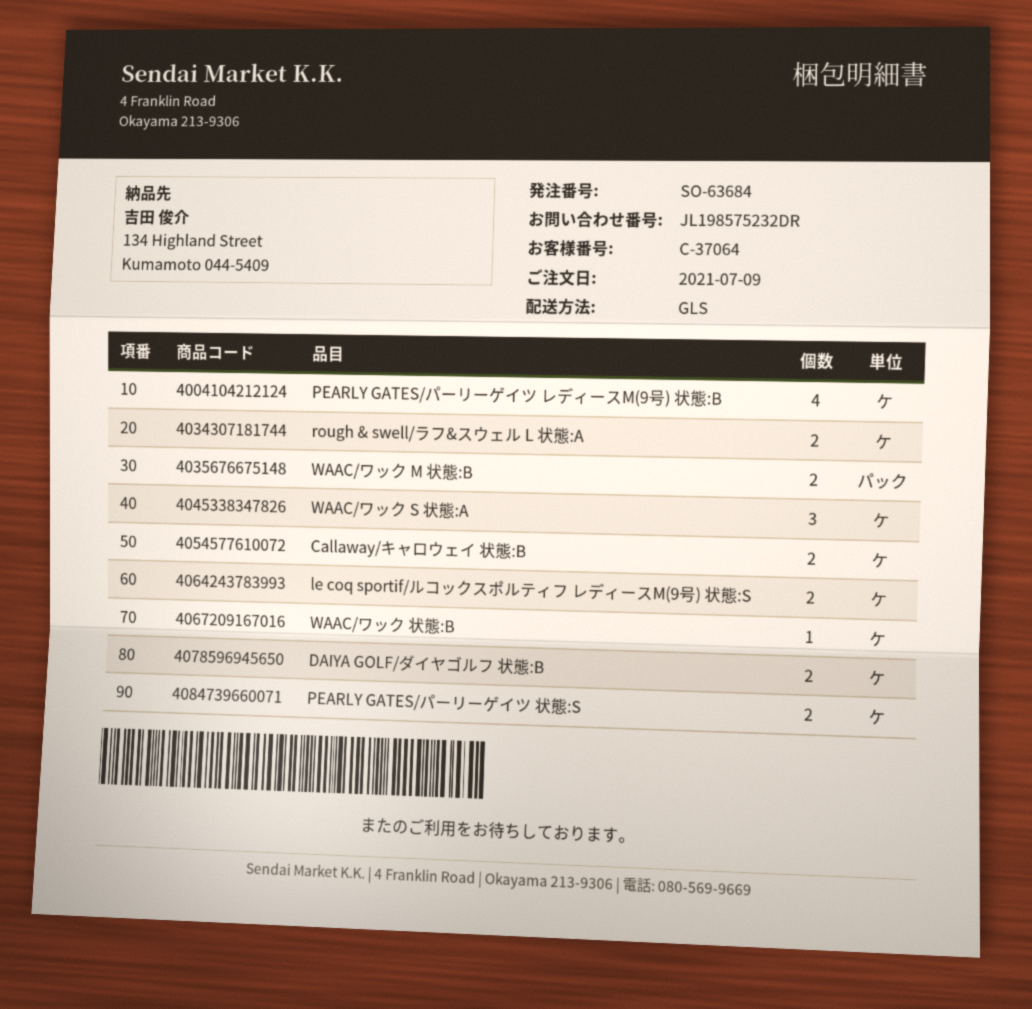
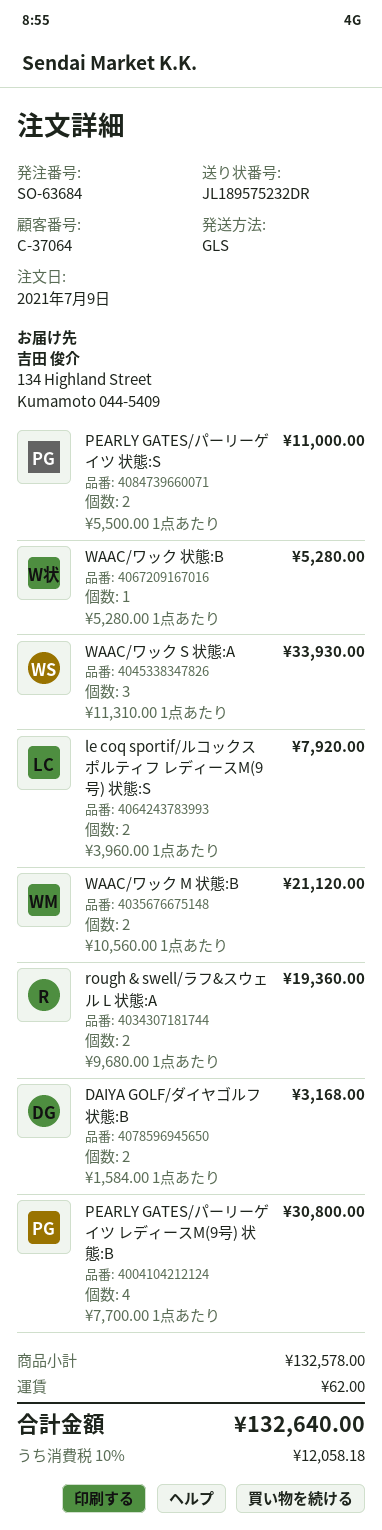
tracking number: JL198575232DR -> JL189575232DR
Callaway/キャロウェイ 状態:B: 2 -> none

